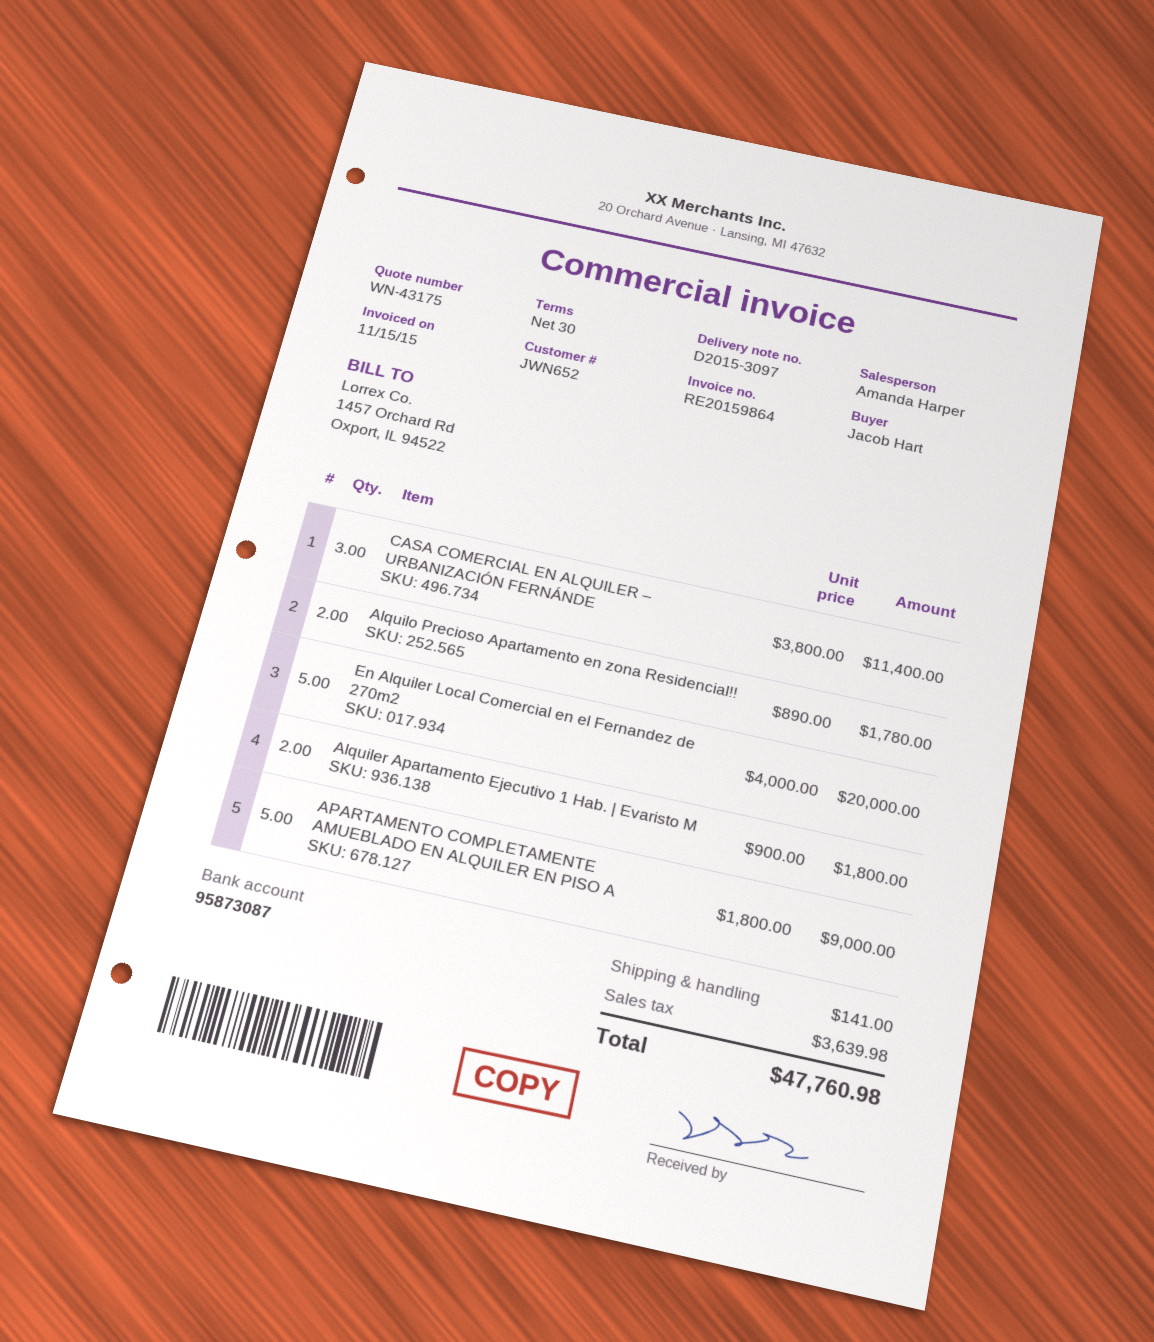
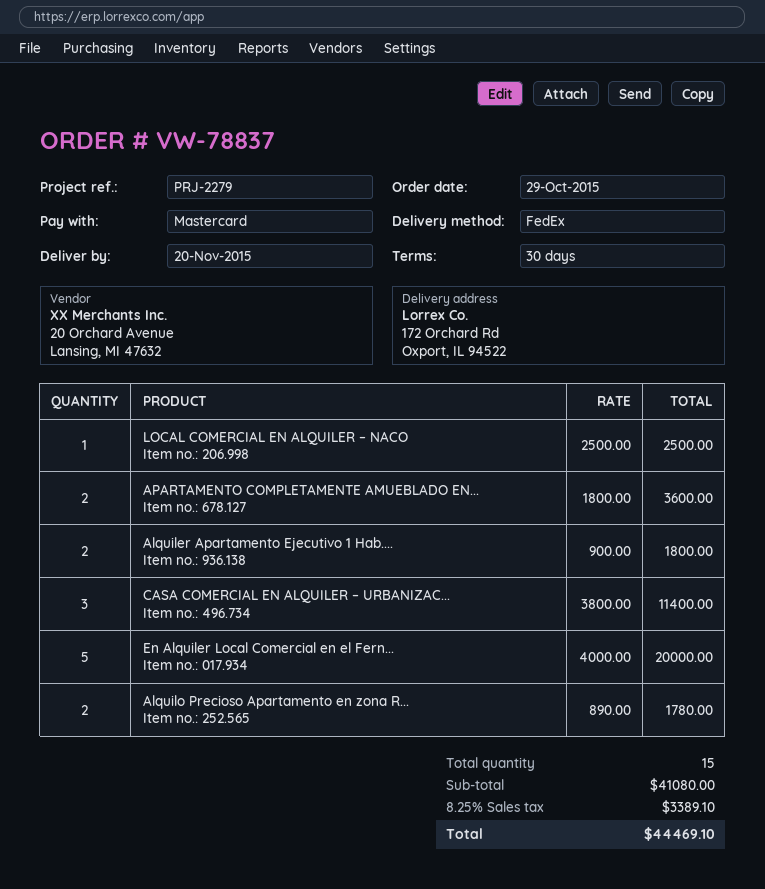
APARTAMENTO COMPLETAMENTE AMUEBLADO EN ALQUILER EN PISO A: 5 x 1800.00 = 9000.00 -> 2 x 1800.00 = 3600.00
LOCAL COMERCIAL EN ALQUILER – NACO: none -> 1 x 2500.00 = 2500.00
shipping: 141.00 -> none
tax: 3639.98 -> 3389.10
total: 47760.98 -> 44469.10

